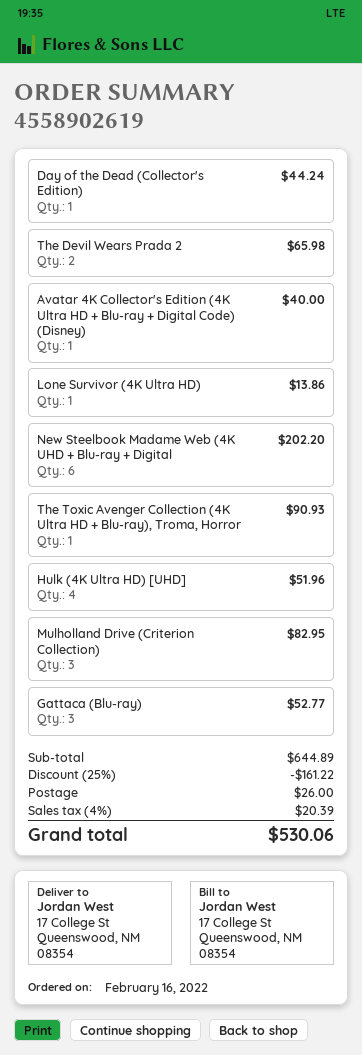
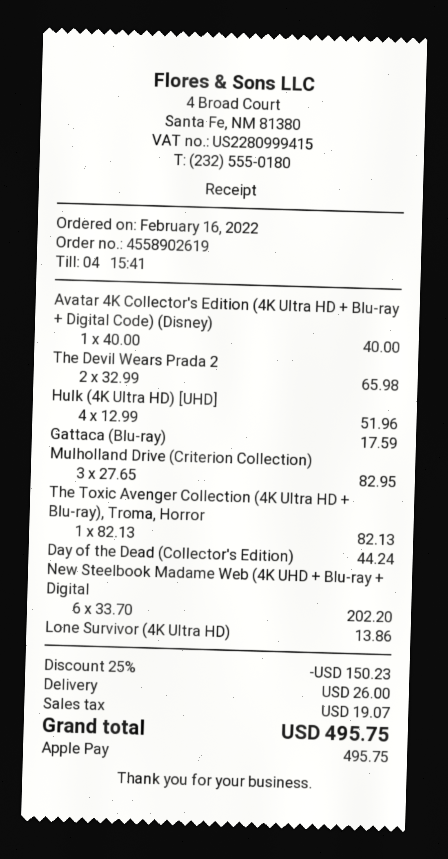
The Toxic Avenger Collection (4K Ultra HD + Blu-ray), Troma, Horror: 1 for 90.93 -> 1 for 82.13
Gattaca (Blu-ray): 3 for 52.77 -> 1 for 17.59
discount: 25% = 161.22 -> 25% = 150.23
tax: 20.39 -> 19.07
total: 530.06 -> 495.75

